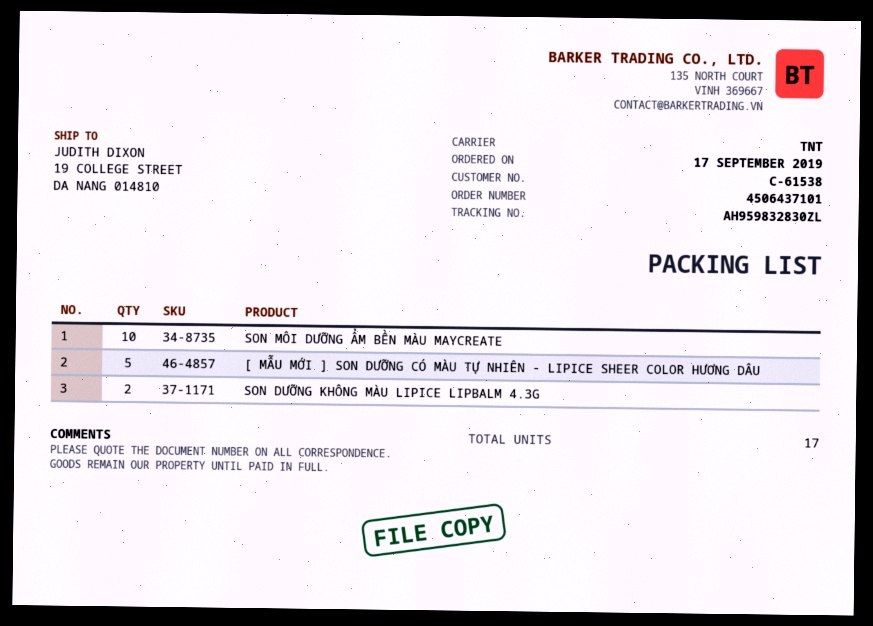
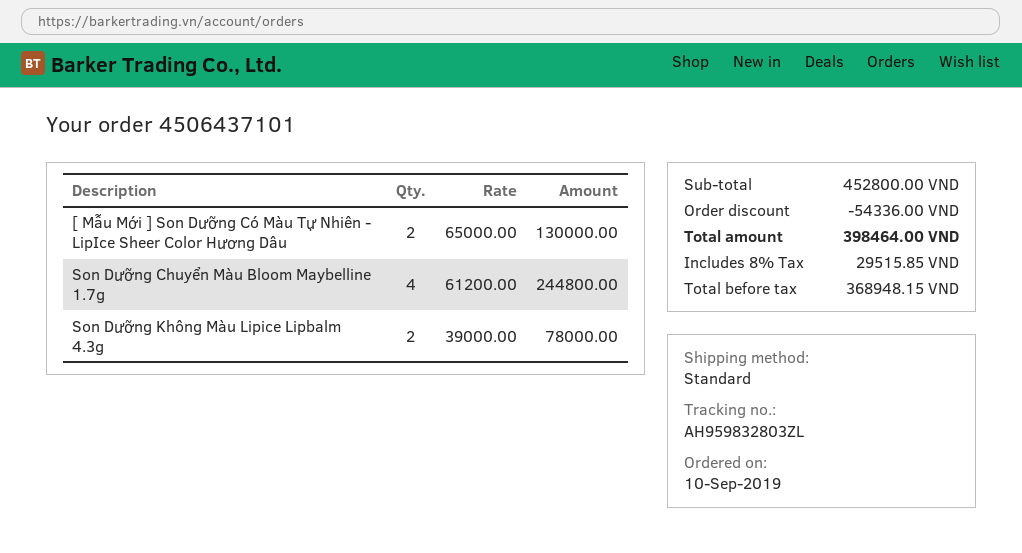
order date: 2019-09-17 -> 2019-09-10
shipping method: TNT -> standard
tracking number: AH959832830ZL -> AH959832803ZL
SON MÔI DƯỠNG ẨM BỀN MÀU MAYCREATE: 10 -> none
[ MẪU MỚI ] SON DƯỠNG CÓ MÀU TỰ NHIÊN - LIPICE SHEER COLOR HƯƠNG DÂU: 5 -> 2
Son Dưỡng Chuyển Màu Bloom Maybelline 1.7g: none -> 4

